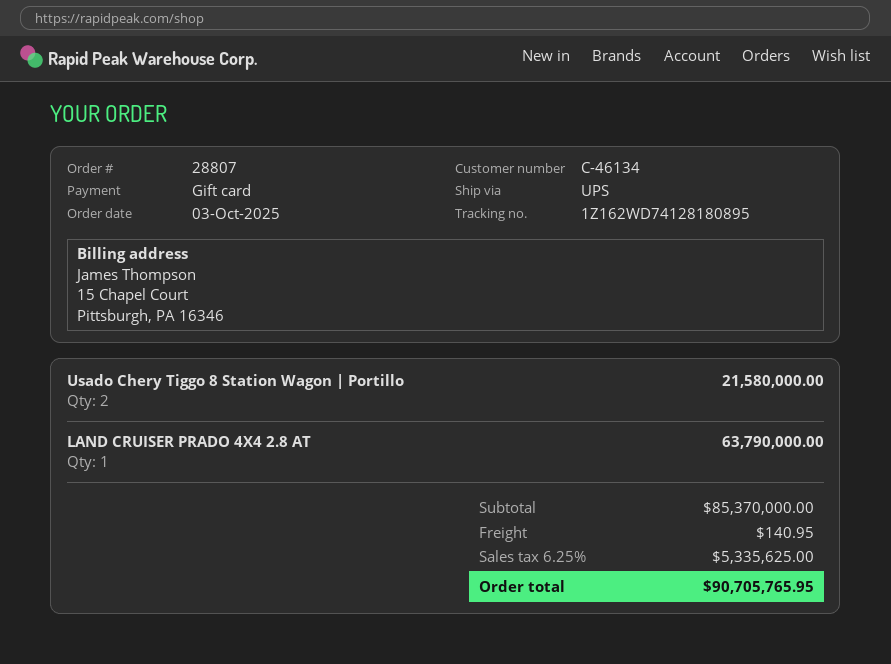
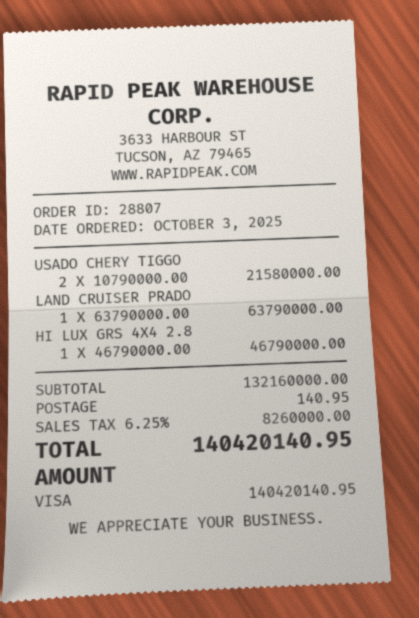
payment method: gift card -> Visa
HI LUX GRS 4X4 2.8: none -> 1 for 46790000.00
subtotal: 85370000.00 -> 132160000.00
tax: 6.25% = 5335625.00 -> 6.25% = 8260000.00
total: 90705765.95 -> 140420140.95

